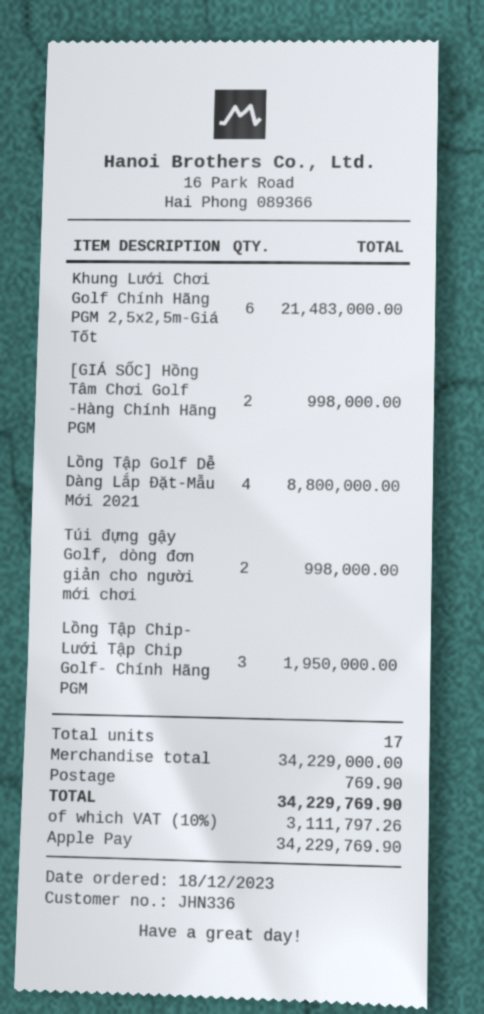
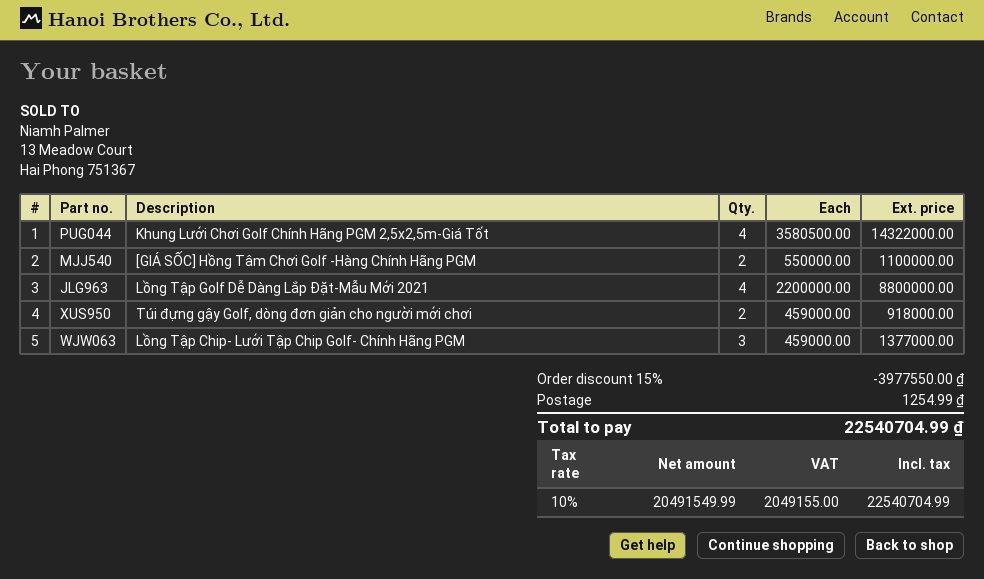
Khung Lưới Chơi Golf Chính Hãng PGM 2,5x2,5m-Giá Tốt: 6 for 21483000.00 -> 4 for 14322000.00
[GIÁ SỐC] Hồng Tâm Chơi Golf -Hàng Chính Hãng PGM: 2 for 998000.00 -> 2 for 1100000.00
Túi đựng gậy Golf, dòng đơn giản cho người mới chơi: 2 for 998000.00 -> 2 for 918000.00
Lồng Tập Chip- Lưới Tập Chip Golf- Chính Hãng PGM: 3 for 1950000.00 -> 3 for 1377000.00
discount: none -> 15% = 3977550.00
shipping: 769.90 -> 1254.99
tax: 10% = 3111797.26 -> 10% = 2049155.00
total: 34229769.90 -> 22540704.99

